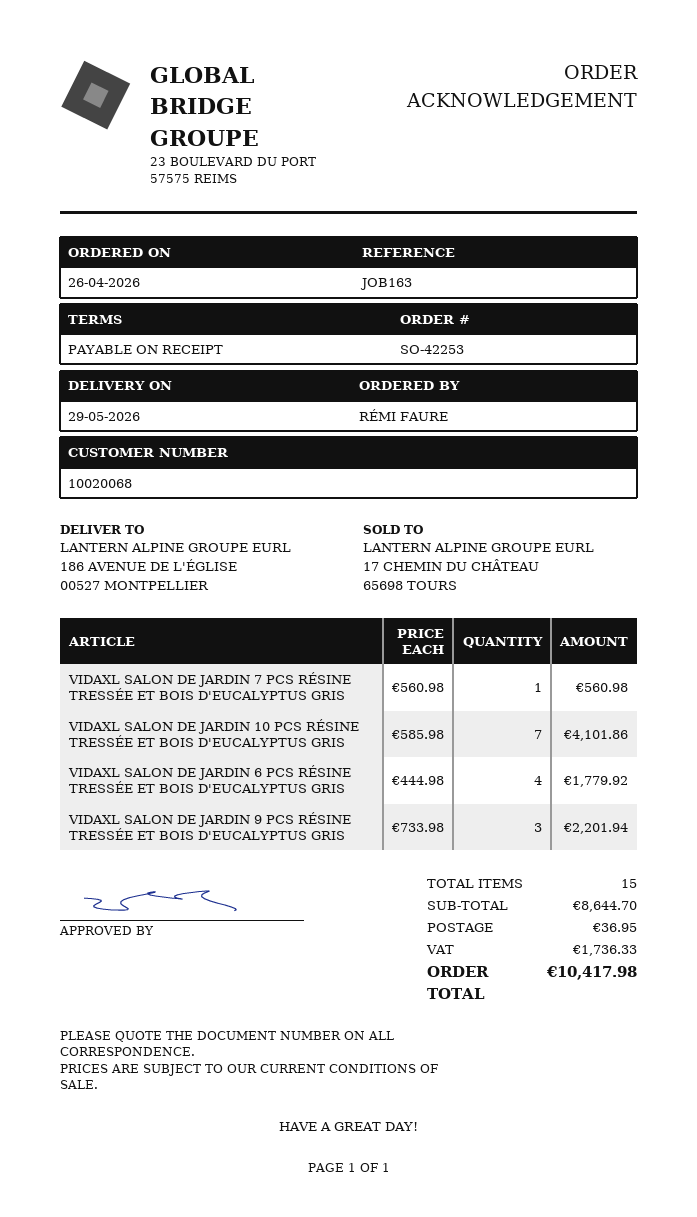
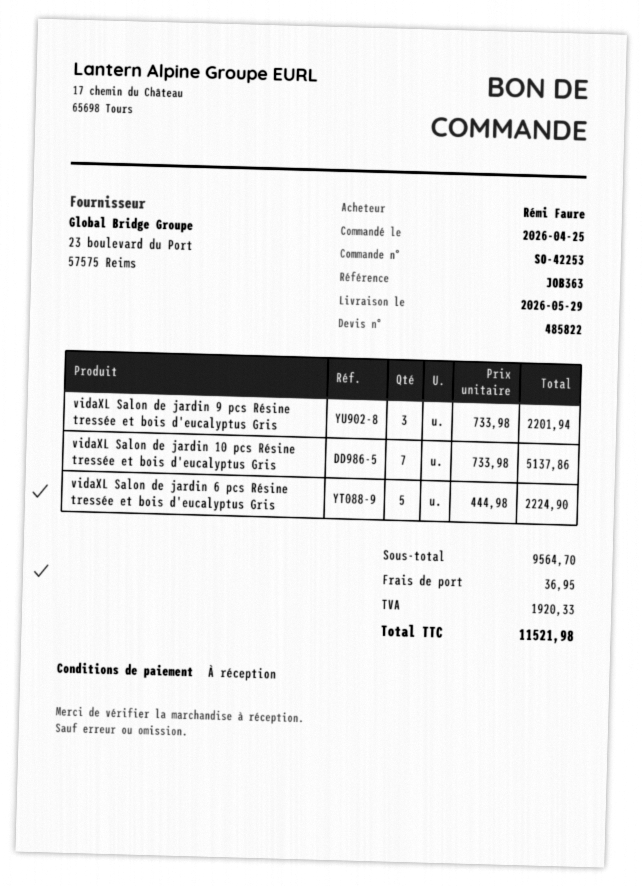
order date: 2026-04-26 -> 2026-04-25
reference: JOB163 -> JOB363
VIDAXL SALON DE JARDIN 7 PCS RÉSINE TRESSÉE ET BOIS D'EUCALYPTUS GRIS: 1 x 560.98 = 560.98 -> none
VIDAXL SALON DE JARDIN 10 PCS RÉSINE TRESSÉE ET BOIS D'EUCALYPTUS GRIS: 7 x 585.98 = 4101.86 -> 7 x 733.98 = 5137.86
VIDAXL SALON DE JARDIN 6 PCS RÉSINE TRESSÉE ET BOIS D'EUCALYPTUS GRIS: 4 x 444.98 = 1779.92 -> 5 x 444.98 = 2224.90
subtotal: 8644.70 -> 9564.70
tax: 1736.33 -> 1920.33
total: 10417.98 -> 11521.98

